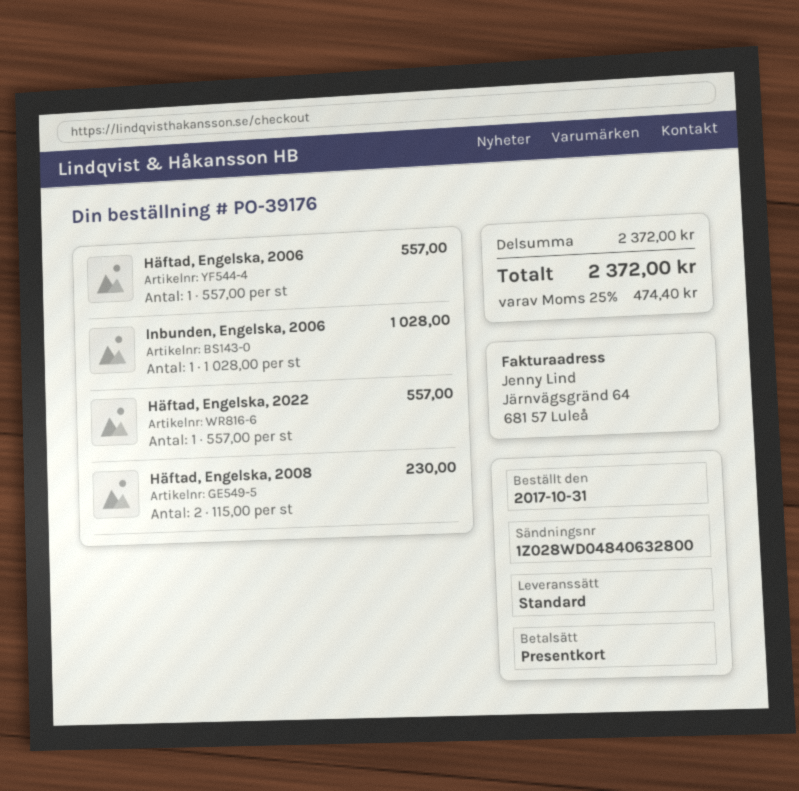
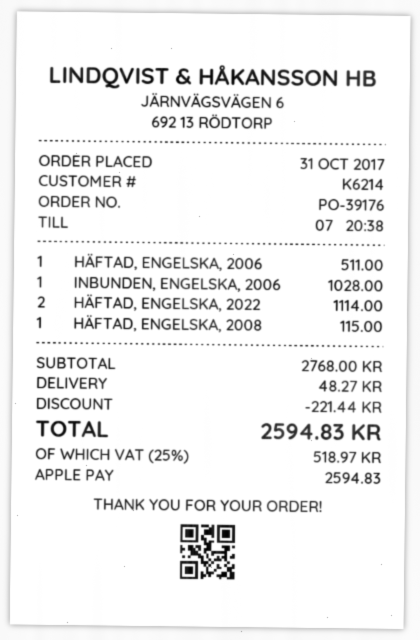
payment method: gift card -> Apple Pay
Häftad, Engelska, 2006: 1 for 557.00 -> 1 for 511.00
Häftad, Engelska, 2022: 1 for 557.00 -> 2 for 1114.00
Häftad, Engelska, 2008: 2 for 230.00 -> 1 for 115.00
subtotal: 2372.00 -> 2768.00
discount: none -> 221.44
shipping: none -> 48.27
tax: 25% = 474.40 -> 25% = 518.97
total: 2372.00 -> 2594.83

